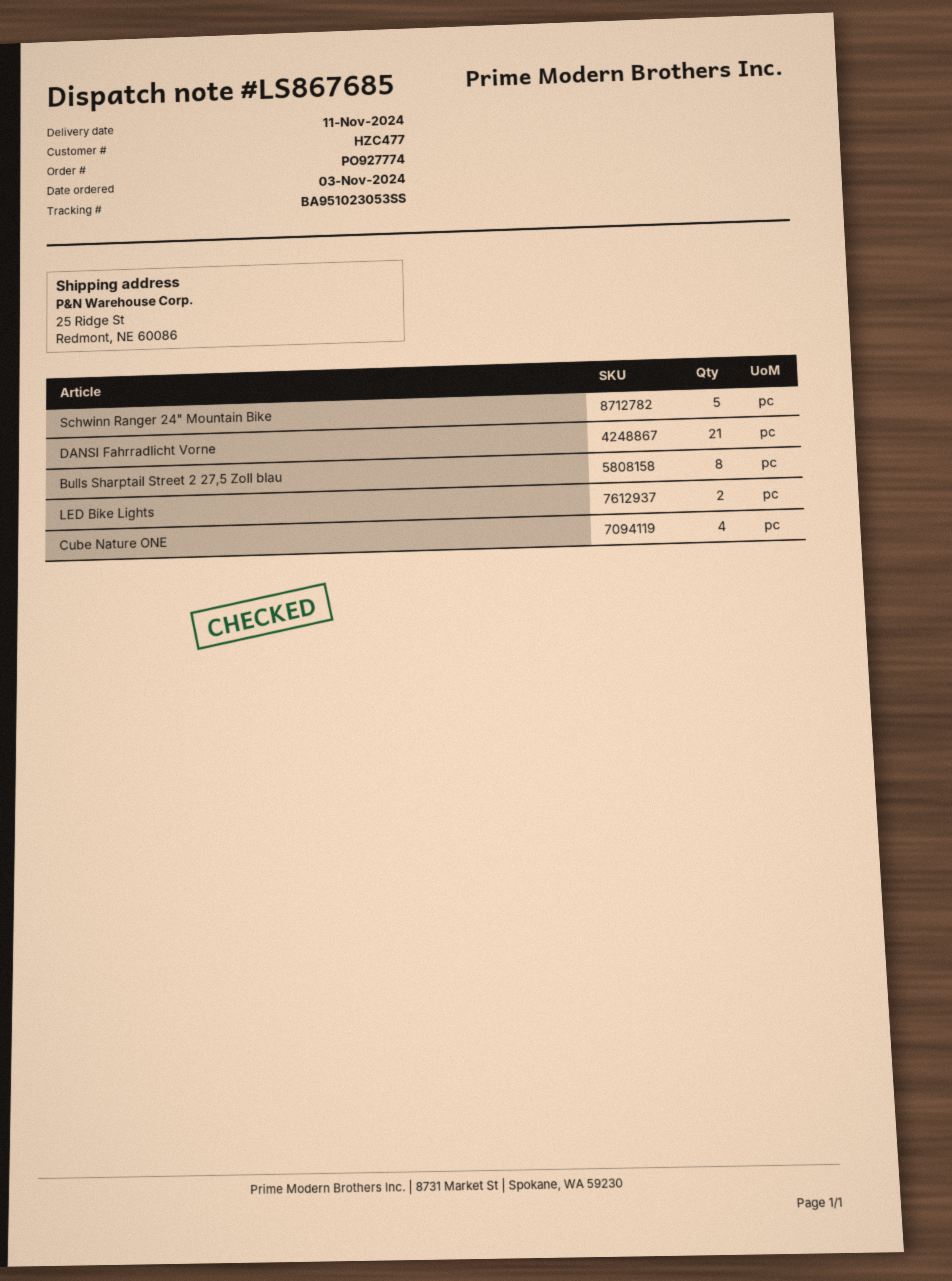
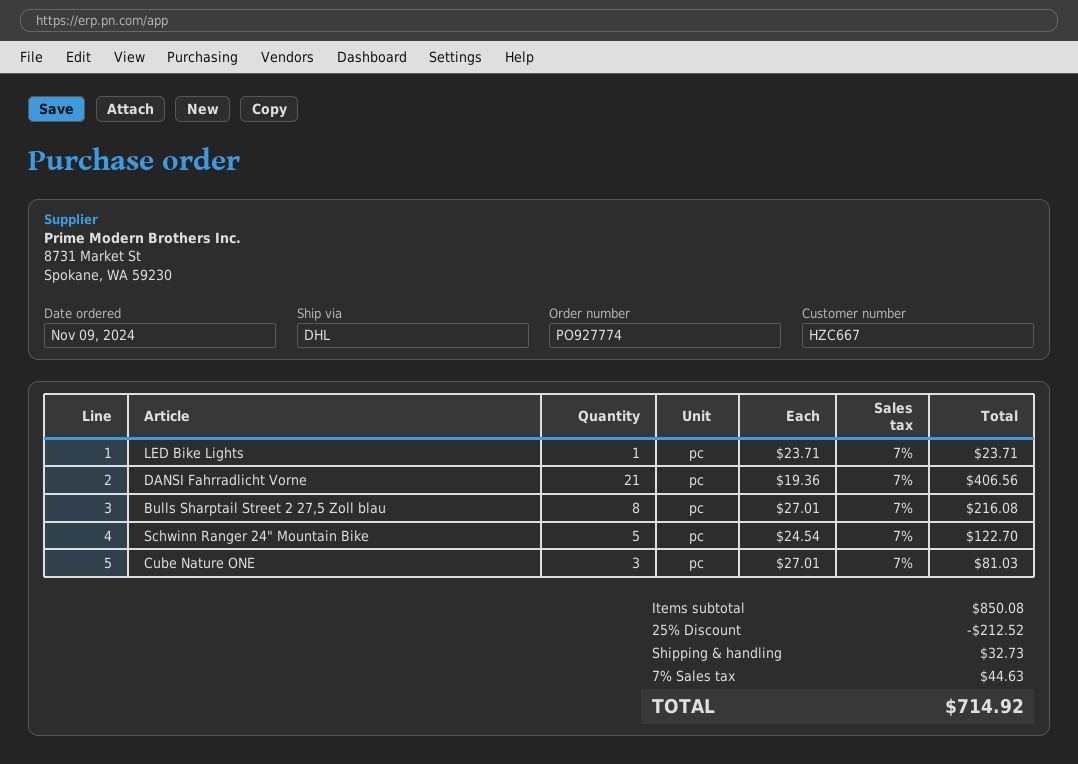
order date: 2024-11-03 -> 2024-11-09
customer number: HZC477 -> HZC667
LED Bike Lights: 2 -> 1
Cube Nature ONE: 4 -> 3

